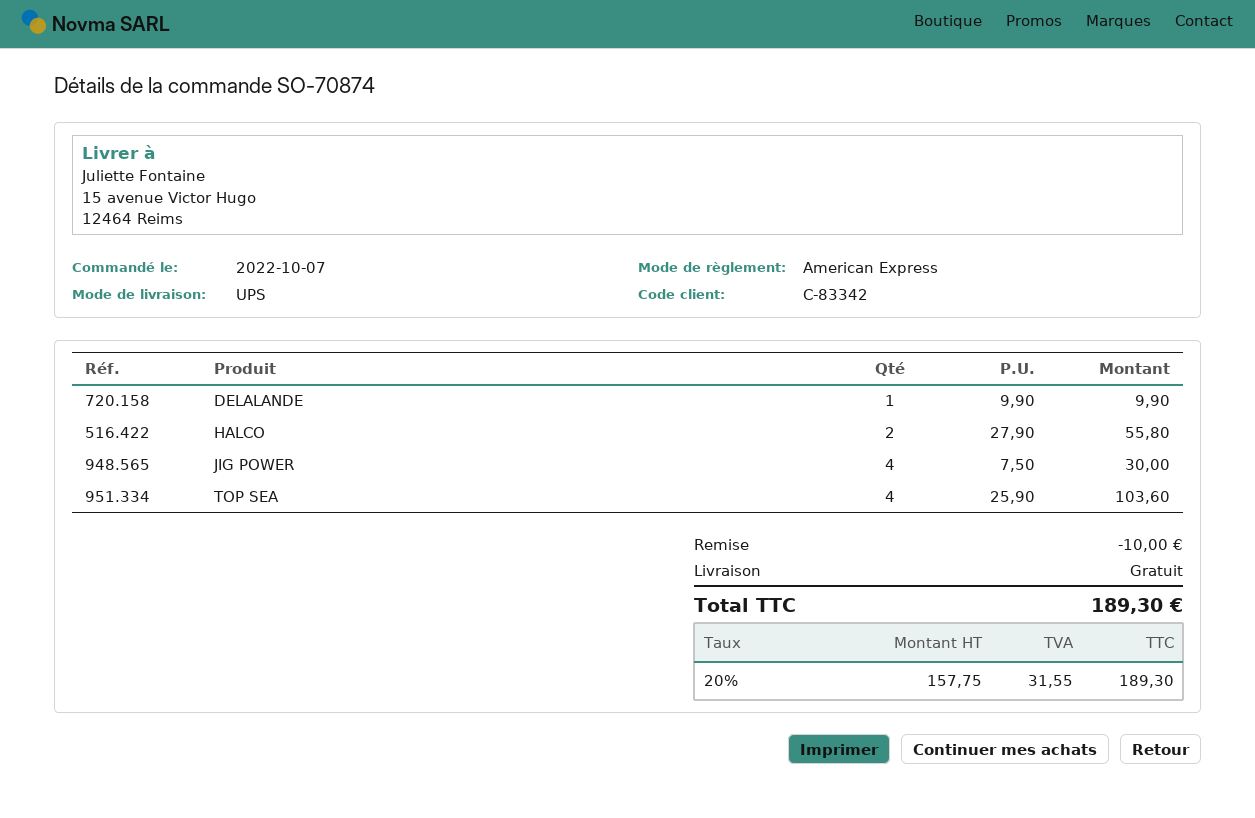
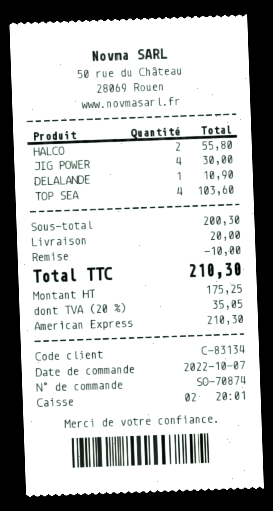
customer number: C-83342 -> C-83134
DELALANDE: 1 for 9.90 -> 1 for 10.90
shipping: 0.00 -> 20.00
net: 157.75 -> 175.25
tax: 20% = 31.55 -> 20% = 35.05
total: 189.30 -> 210.30

